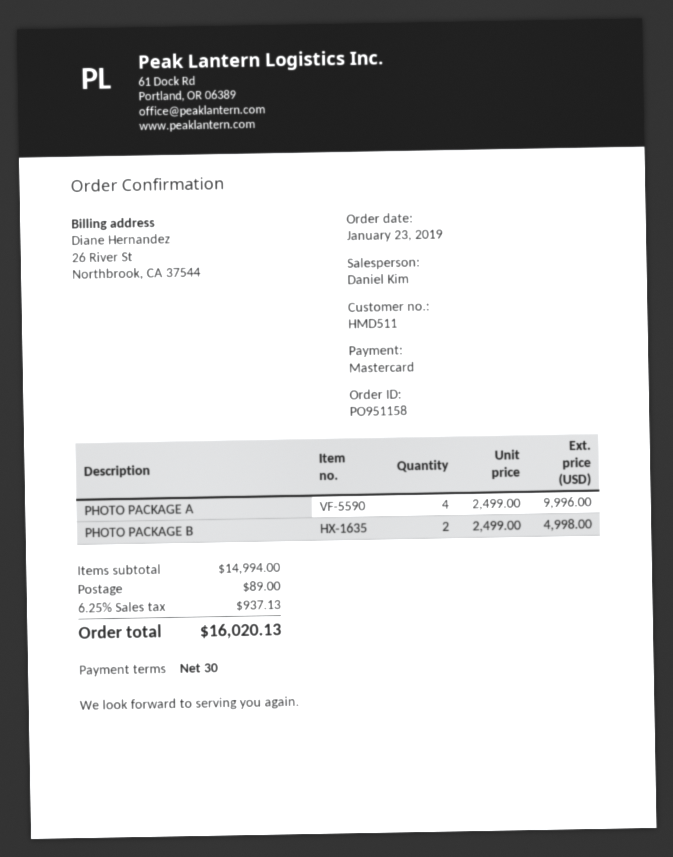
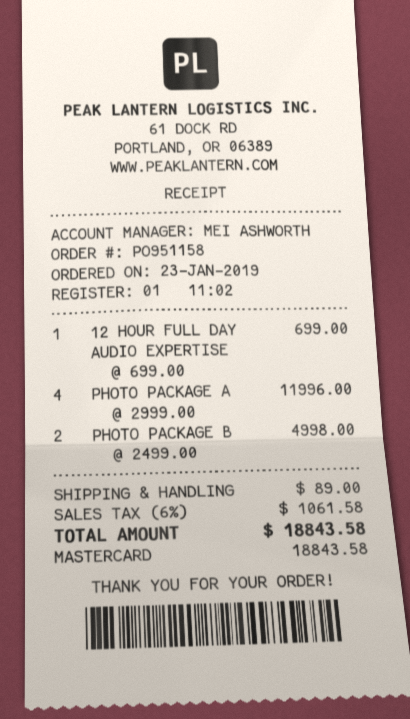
sales rep: Daniel Kim -> MEI ASHWORTH
PHOTO PACKAGE A: 4 x 2499.00 = 9996.00 -> 4 x 2999.00 = 11996.00
12 HOUR FULL DAY AUDIO EXPERTISE: none -> 1 x 699.00 = 699.00
tax: 6.25% = 937.13 -> 6% = 1061.58
total: 16020.13 -> 18843.58

